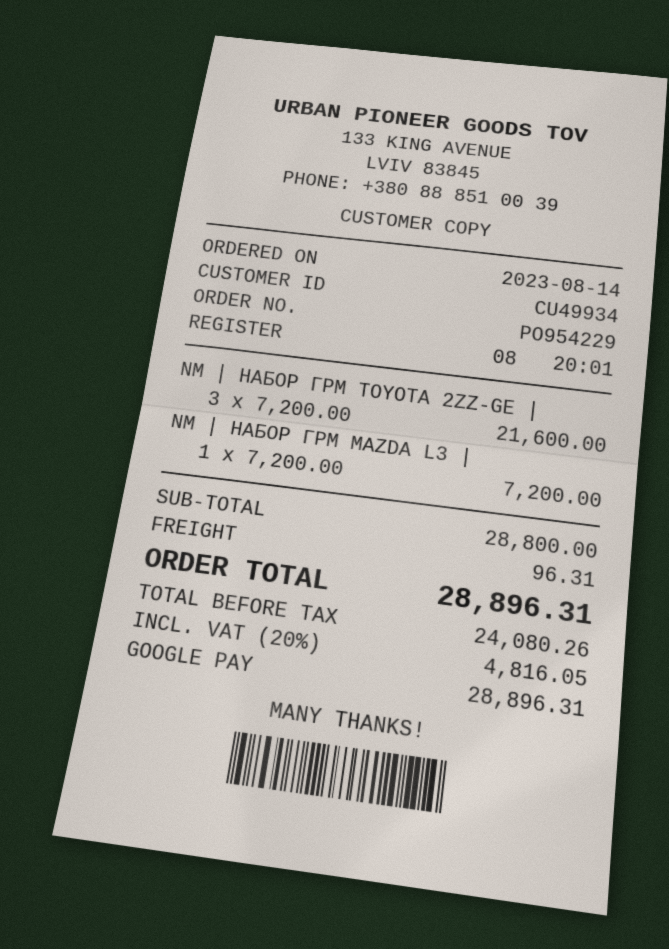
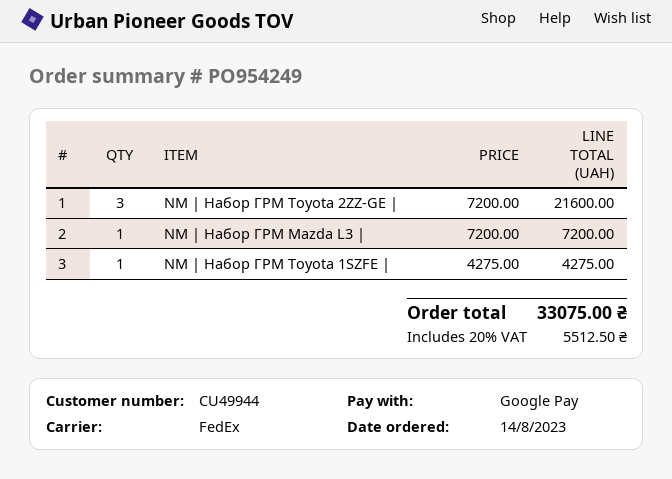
order number: PO954229 -> PO954249
customer number: CU49934 -> CU49944
NM | Набор ГРМ Toyota 1SZFE |: none -> 1 x 4275.00 = 4275.00
shipping: 96.31 -> none
tax: 20% = 4816.05 -> 20% = 5512.50
total: 28896.31 -> 33075.00

